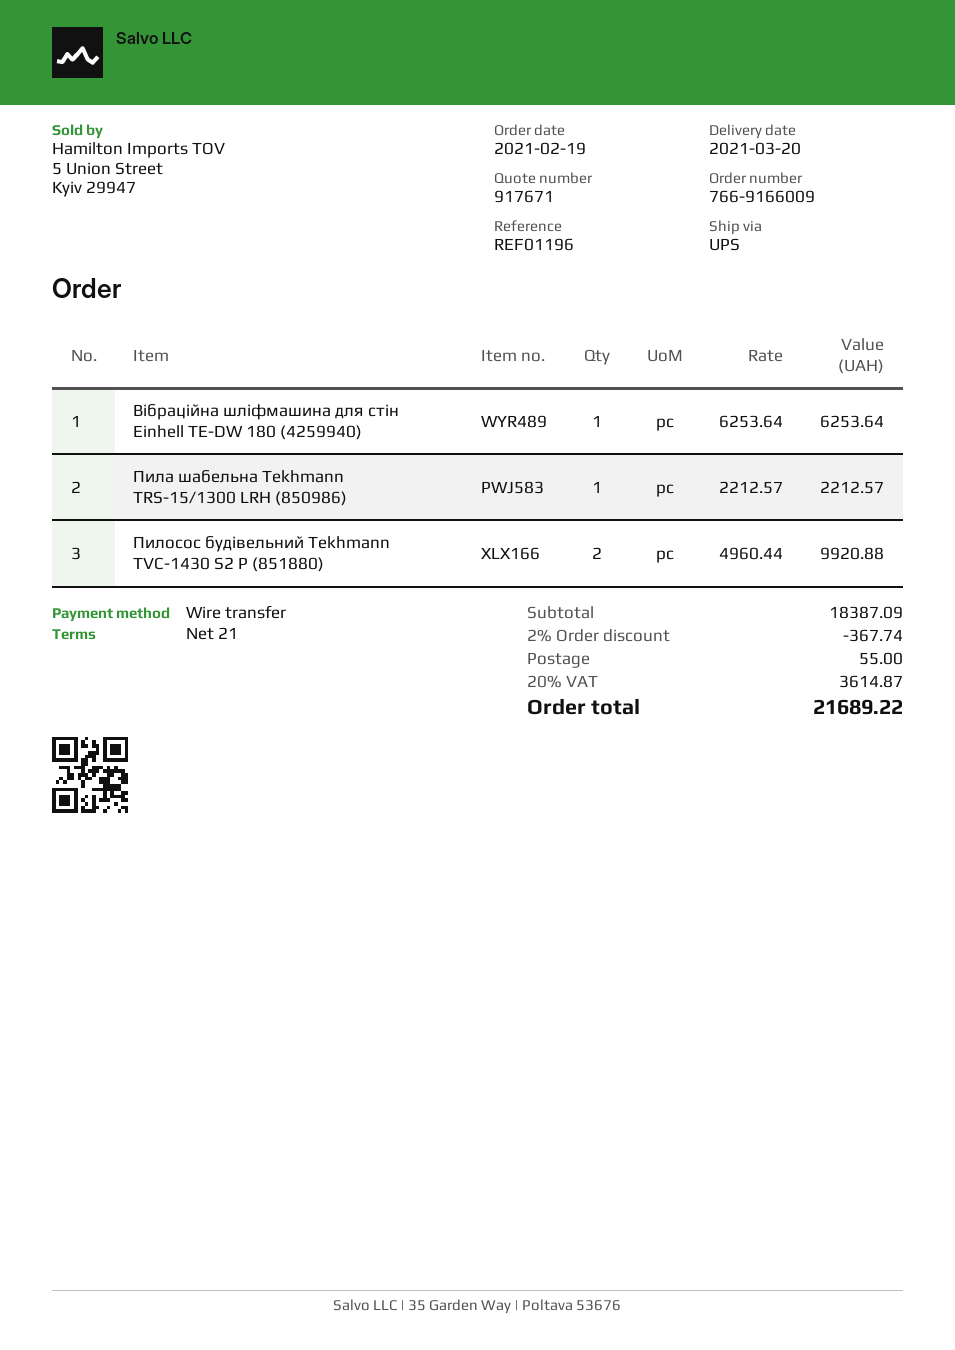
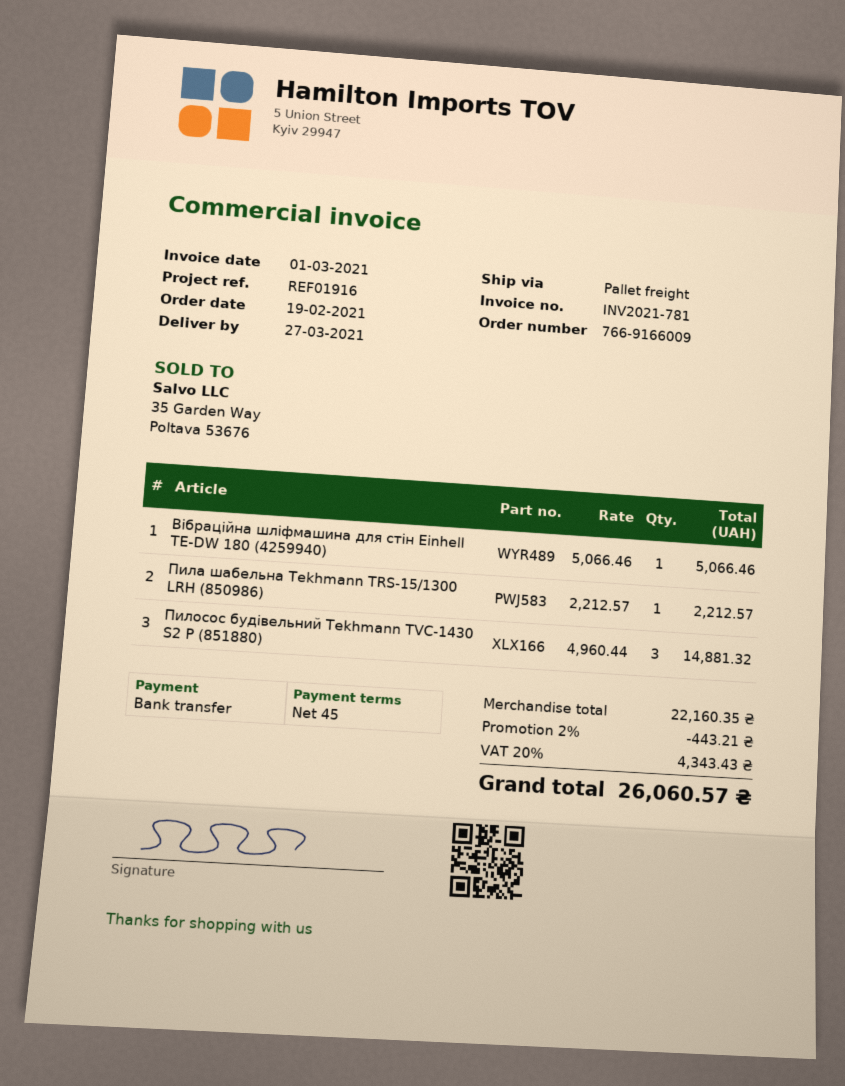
delivery date: 2021-03-20 -> 2021-03-27
payment terms: 21 days -> 45 days
reference: REF01196 -> REF01916
shipping method: UPS -> pallet freight
Вібраційна шліфмашина для стін Einhell TE-DW 180 (4259940): 1 x 6253.64 = 6253.64 -> 1 x 5066.46 = 5066.46
Пилосос будівельний Tekhmann TVC-1430 S2 P (851880): 2 x 4960.44 = 9920.88 -> 3 x 4960.44 = 14881.32
subtotal: 18387.09 -> 22160.35
discount: 2% = 367.74 -> 2% = 443.21
shipping: 55.00 -> none
tax: 20% = 3614.87 -> 20% = 4343.43
total: 21689.22 -> 26060.57

